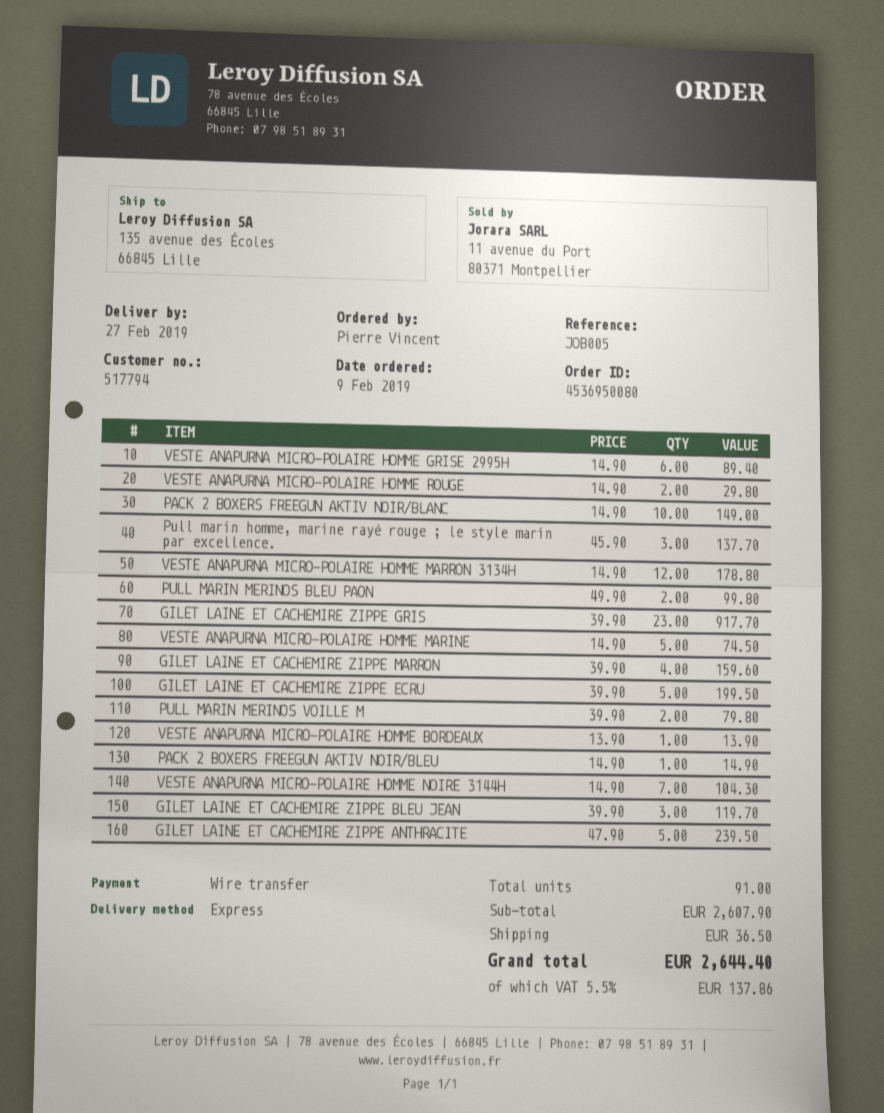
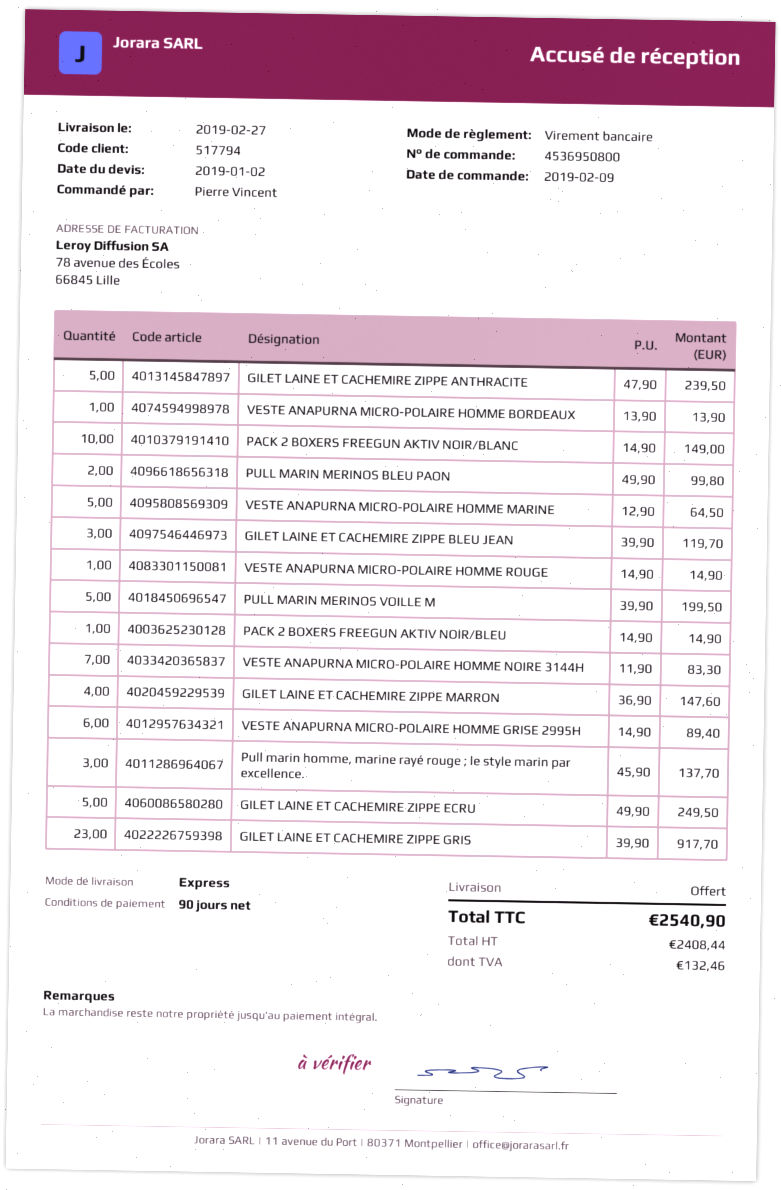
order number: 4536950080 -> 4536950800
VESTE ANAPURNA MICRO-POLAIRE HOMME ROUGE: 2 x 14.90 = 29.80 -> 1 x 14.90 = 14.90
VESTE ANAPURNA MICRO-POLAIRE HOMME MARRON 3134H: 12 x 14.90 = 178.80 -> none
VESTE ANAPURNA MICRO-POLAIRE HOMME MARINE: 5 x 14.90 = 74.50 -> 5 x 12.90 = 64.50
GILET LAINE ET CACHEMIRE ZIPPE MARRON: 4 x 39.90 = 159.60 -> 4 x 36.90 = 147.60
GILET LAINE ET CACHEMIRE ZIPPE ECRU: 5 x 39.90 = 199.50 -> 5 x 49.90 = 249.50
PULL MARIN MERINOS VOILLE M: 2 x 39.90 = 79.80 -> 5 x 39.90 = 199.50
VESTE ANAPURNA MICRO-POLAIRE HOMME NOIRE 3144H: 7 x 14.90 = 104.30 -> 7 x 11.90 = 83.30
shipping: 36.50 -> 0.00
tax: 137.86 -> 132.46
total: 2644.40 -> 2540.90

